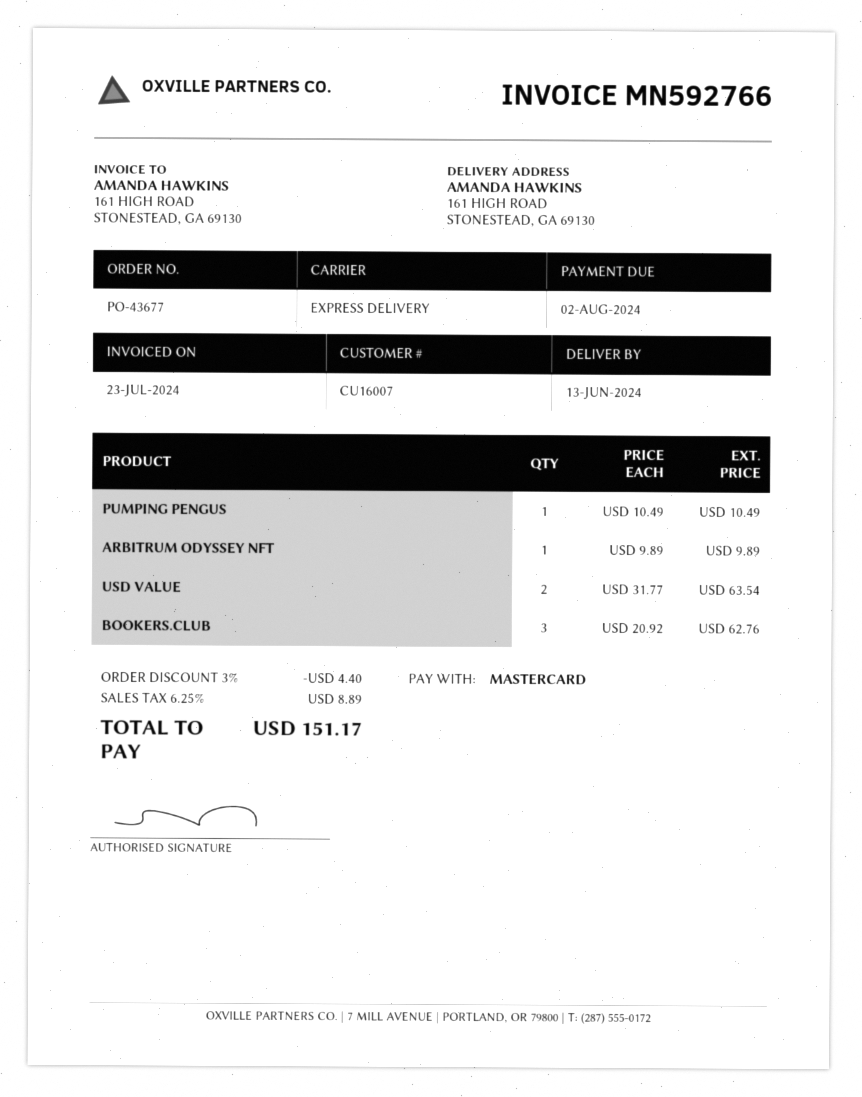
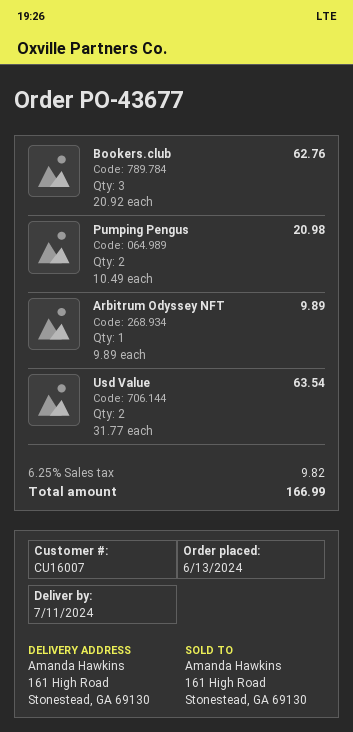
delivery date: 2024-06-13 -> 2024-07-11
PUMPING PENGUS: 1 x 10.49 = 10.49 -> 2 x 10.49 = 20.98
discount: 3% = 4.40 -> none
tax: 6.25% = 8.89 -> 6.25% = 9.82
total: 151.17 -> 166.99

